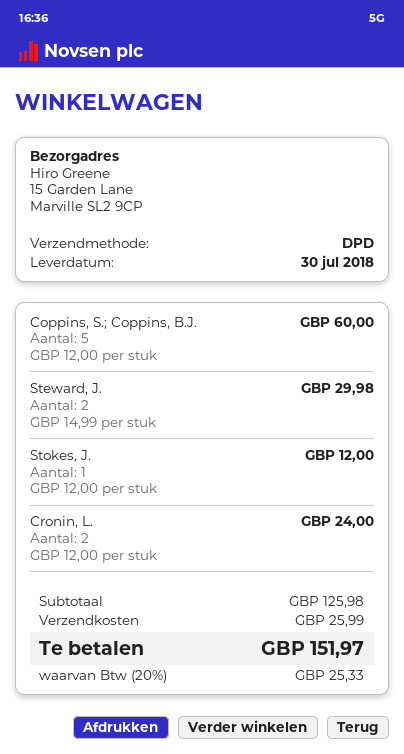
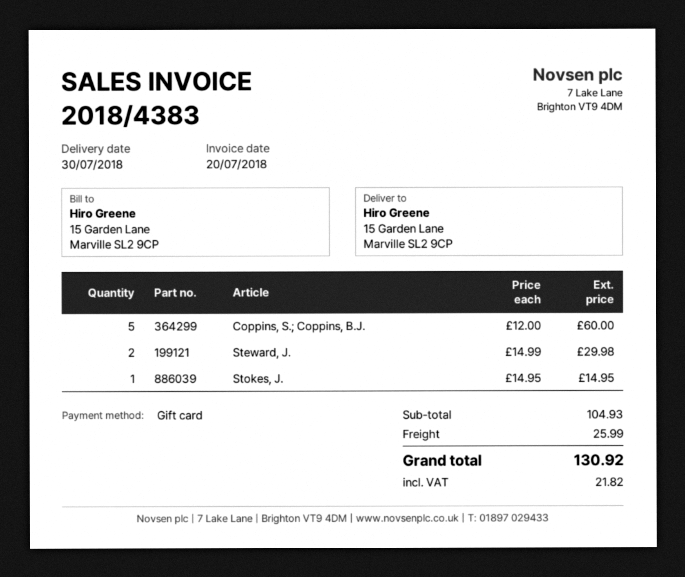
Stokes, J.: 1 x 12.00 = 12.00 -> 1 x 14.95 = 14.95
Cronin, L.: 2 x 12.00 = 24.00 -> none
subtotal: 125.98 -> 104.93
tax: 25.33 -> 21.82
total: 151.97 -> 130.92

